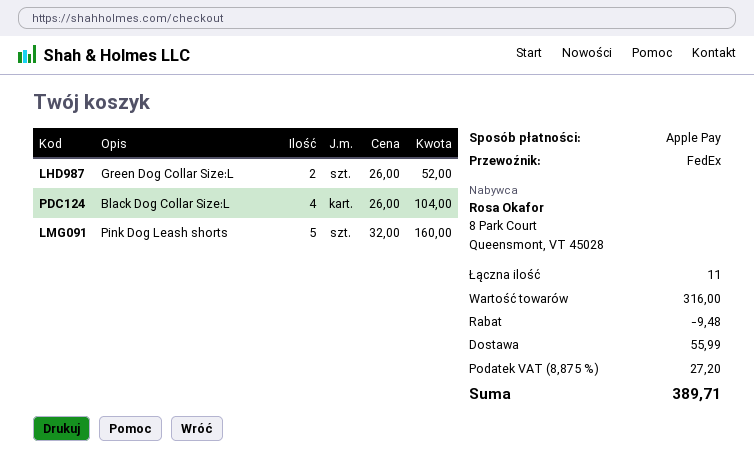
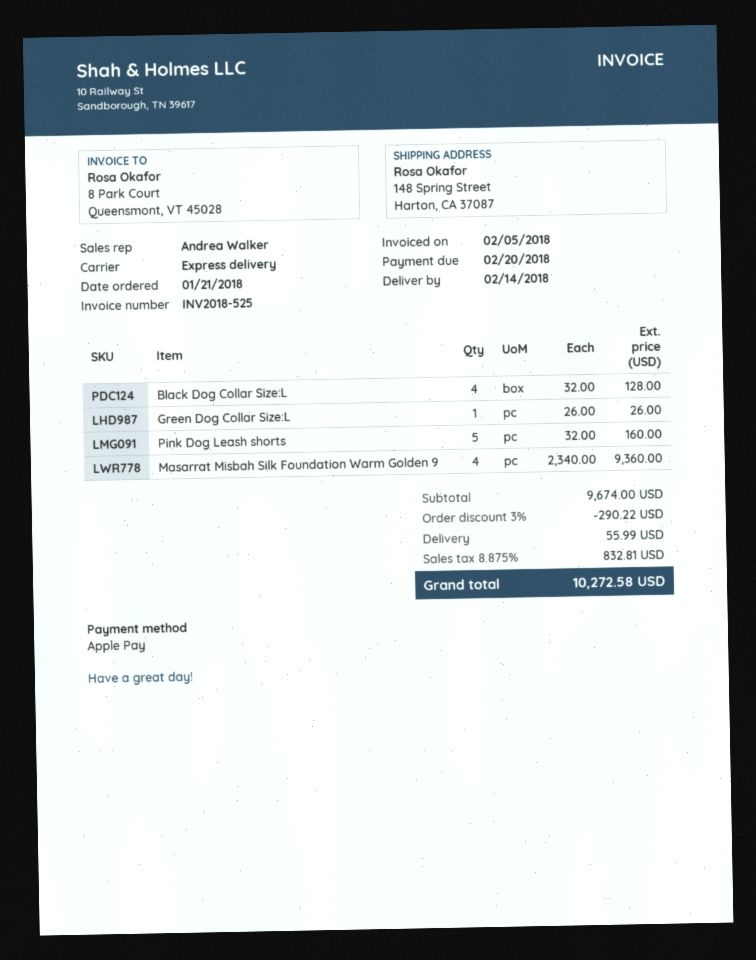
shipping method: FedEx -> express
Green Dog Collar Size:L: 2 x 26.00 = 52.00 -> 1 x 26.00 = 26.00
Black Dog Collar Size:L: 4 x 26.00 = 104.00 -> 4 x 32.00 = 128.00
Masarrat Misbah Silk Foundation Warm Golden 9: none -> 4 x 2340.00 = 9360.00
subtotal: 316.00 -> 9674.00
discount: 9.48 -> 290.22
tax: 8.875% = 27.20 -> 8.875% = 832.81
total: 389.71 -> 10272.58

